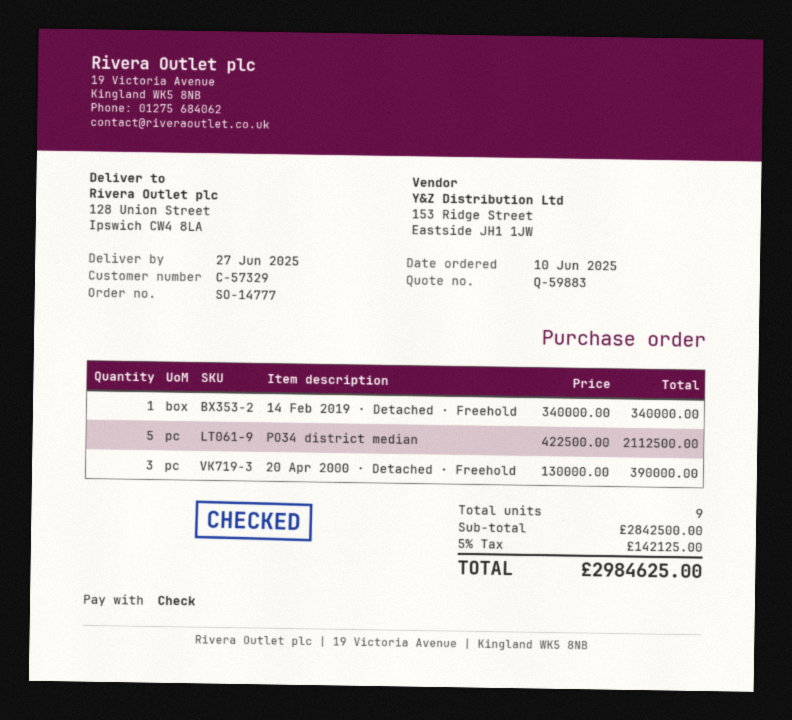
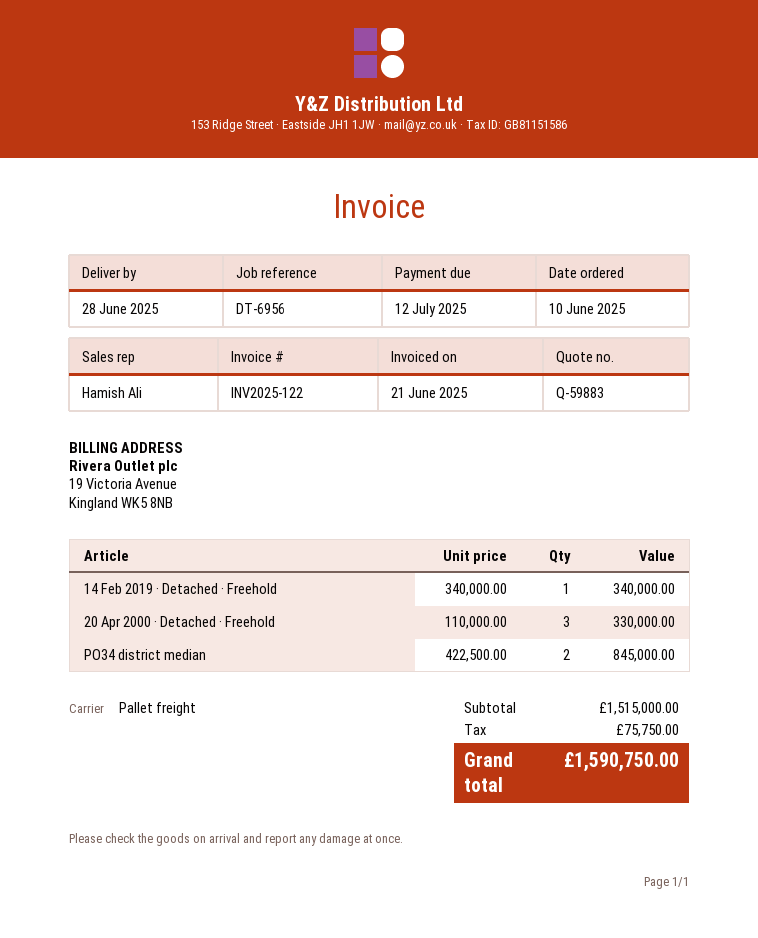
delivery date: 2025-06-27 -> 2025-06-28
PO34 district median: 5 x 422500.00 = 2112500.00 -> 2 x 422500.00 = 845000.00
20 Apr 2000 · Detached · Freehold: 3 x 130000.00 = 390000.00 -> 3 x 110000.00 = 330000.00
subtotal: 2842500.00 -> 1515000.00
tax: 142125.00 -> 75750.00
total: 2984625.00 -> 1590750.00

